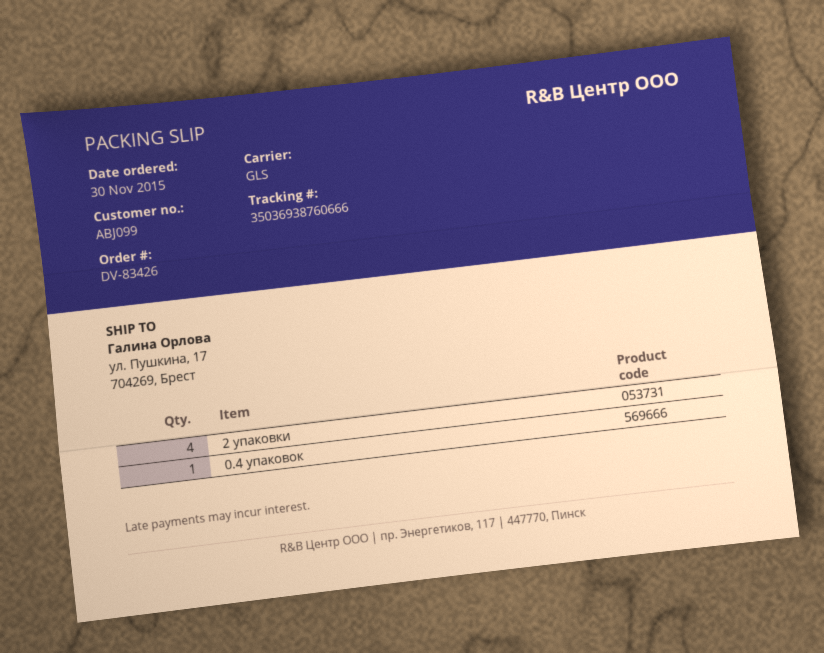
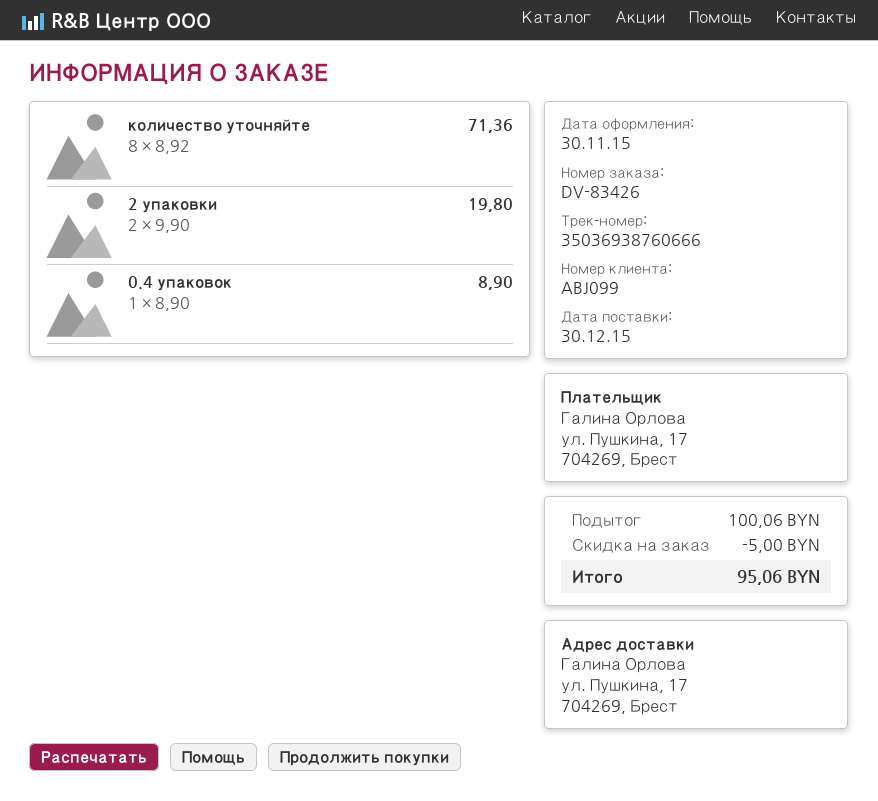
2 упаковки: 4 -> 2
количество уточняйте: none -> 8

